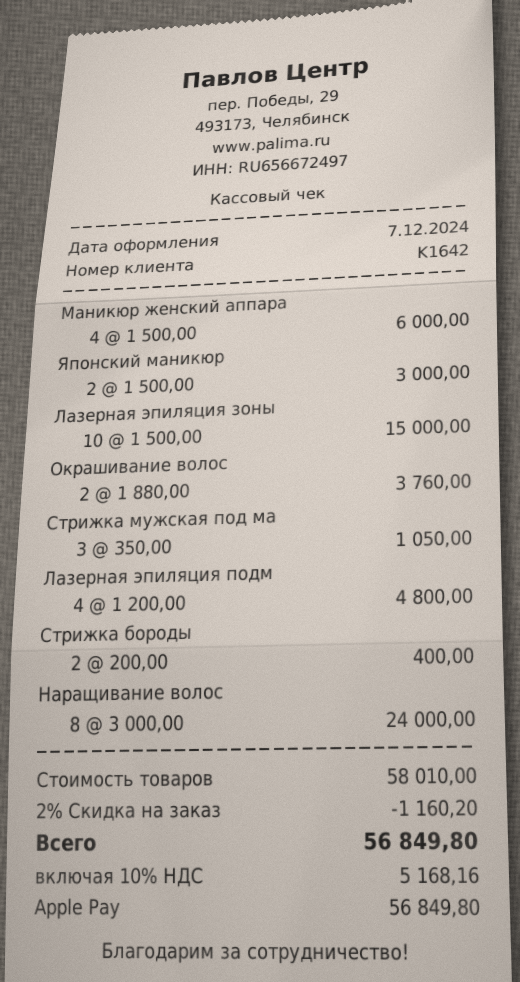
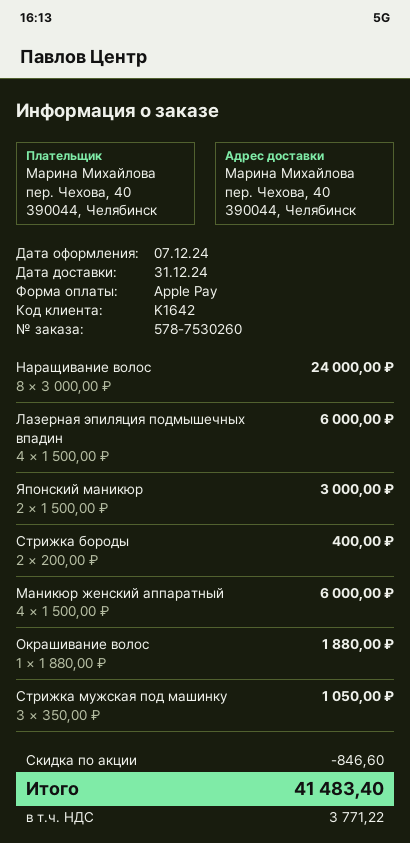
Лазерная эпиляция зоны: 10 x 1500.00 = 15000.00 -> none
Окрашивание волос: 2 x 1880.00 = 3760.00 -> 1 x 1880.00 = 1880.00
Лазерная эпиляция подм: 4 x 1200.00 = 4800.00 -> 4 x 1500.00 = 6000.00
discount: 1160.20 -> 846.60
tax: 5168.16 -> 3771.22
total: 56849.80 -> 41483.40

